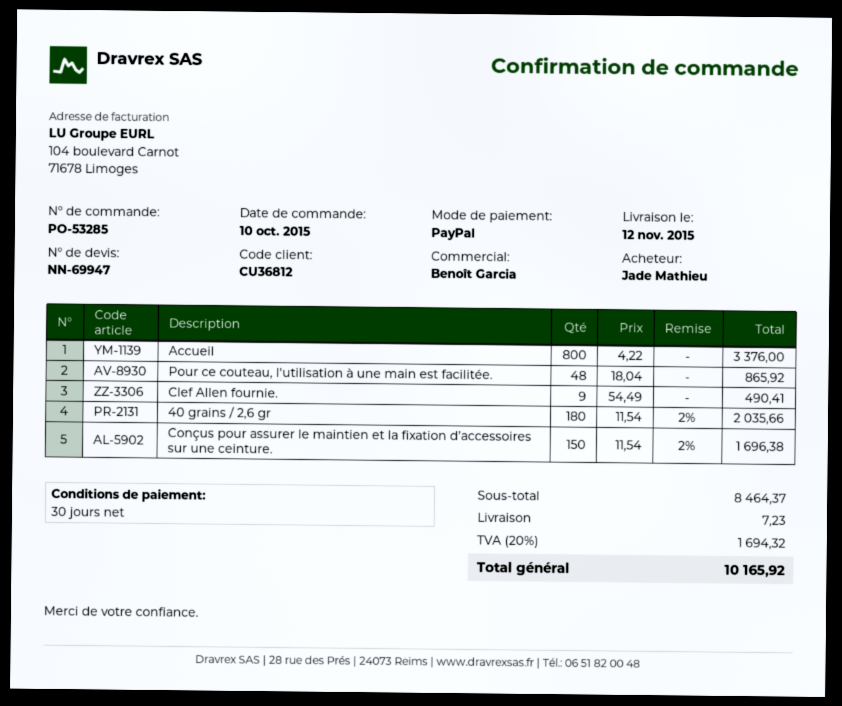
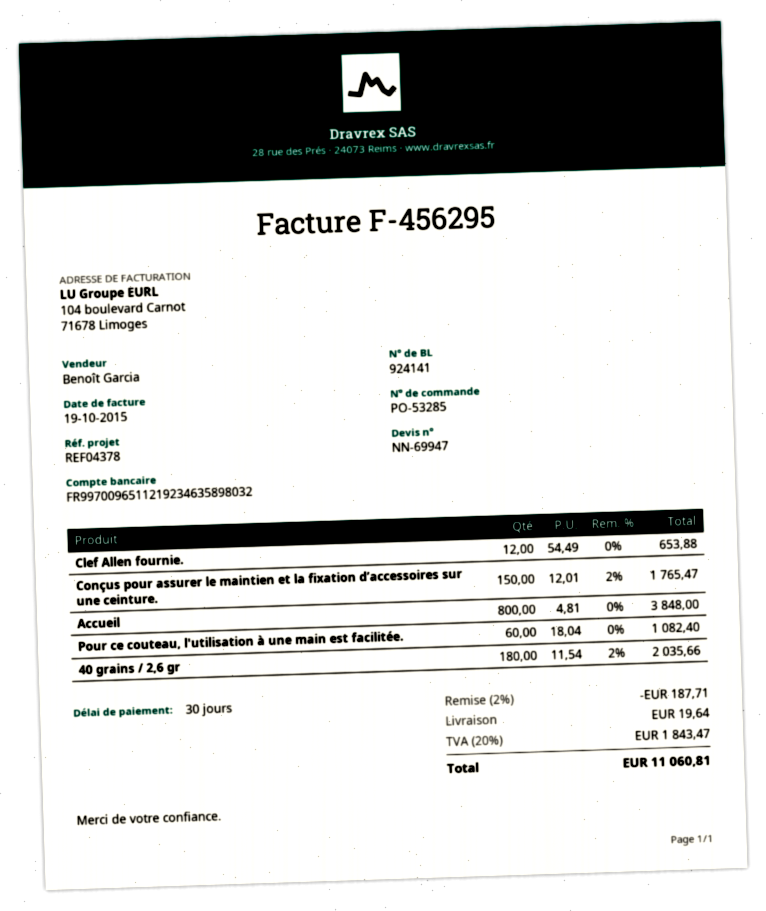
Accueil: 800 x 4.22 = 3376.00 -> 800 x 4.81 = 3848.00
Pour ce couteau, l'utilisation à une main est facilitée.: 48 x 18.04 = 865.92 -> 60 x 18.04 = 1082.40
Clef Allen fournie.: 9 x 54.49 = 490.41 -> 12 x 54.49 = 653.88
Conçus pour assurer le maintien et la fixation d’accessoires sur une ceinture.: 150 x 11.54 - 2% = 1696.38 -> 150 x 12.01 - 2% = 1765.47
discount: none -> 2% = 187.71
shipping: 7.23 -> 19.64
tax: 20% = 1694.32 -> 20% = 1843.47
total: 10165.92 -> 11060.81

